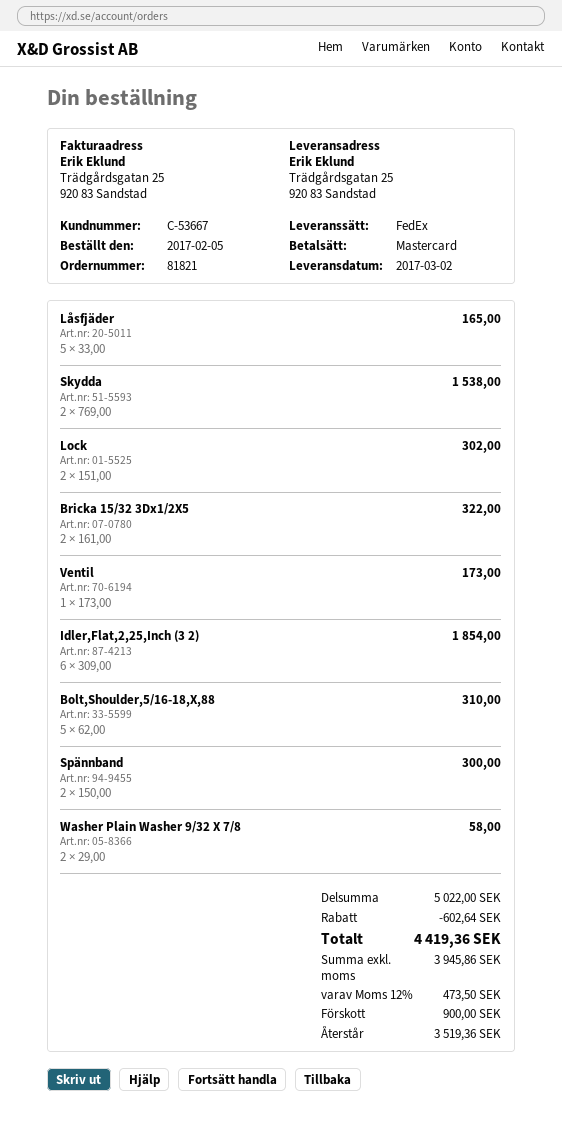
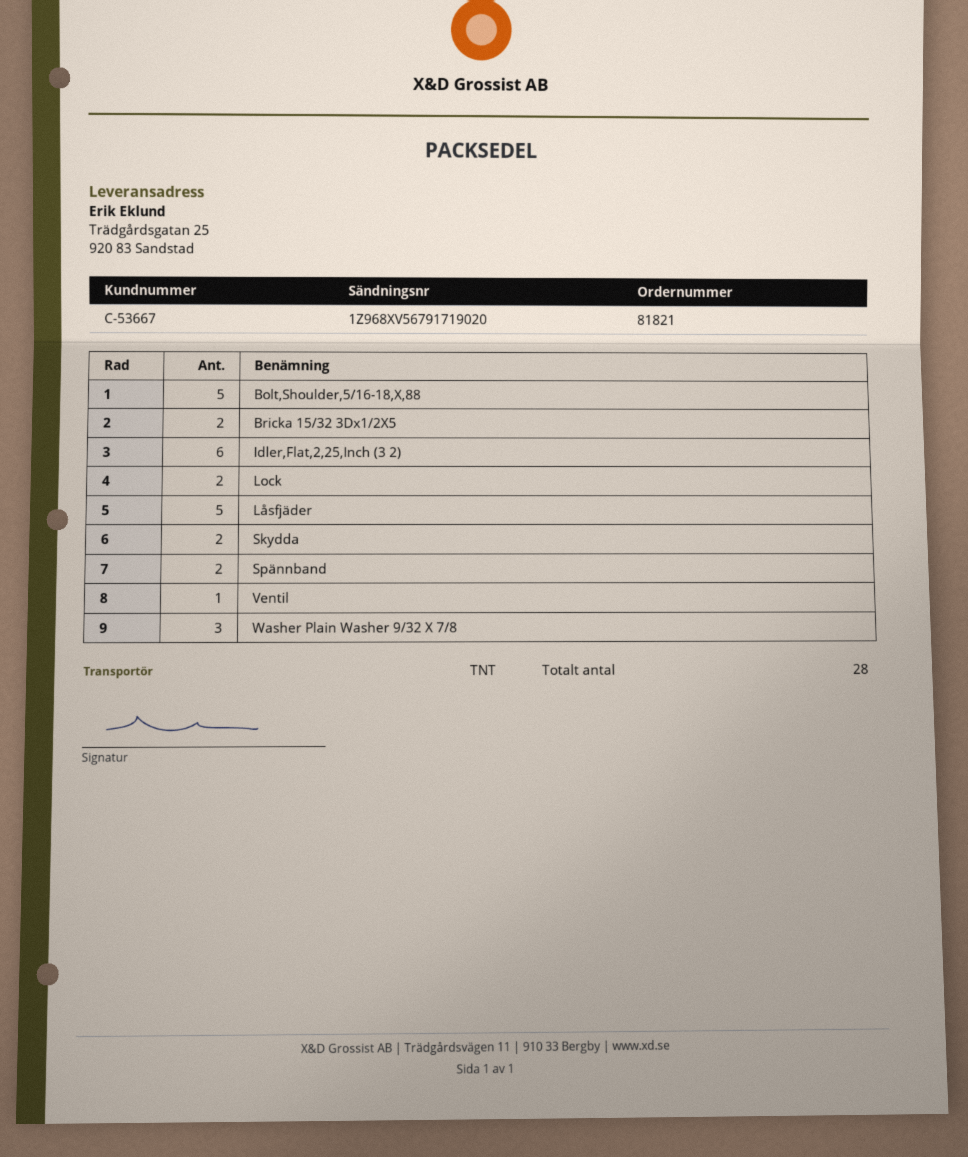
shipping method: FedEx -> TNT
Washer Plain Washer 9/32 X 7/8: 2 -> 3

